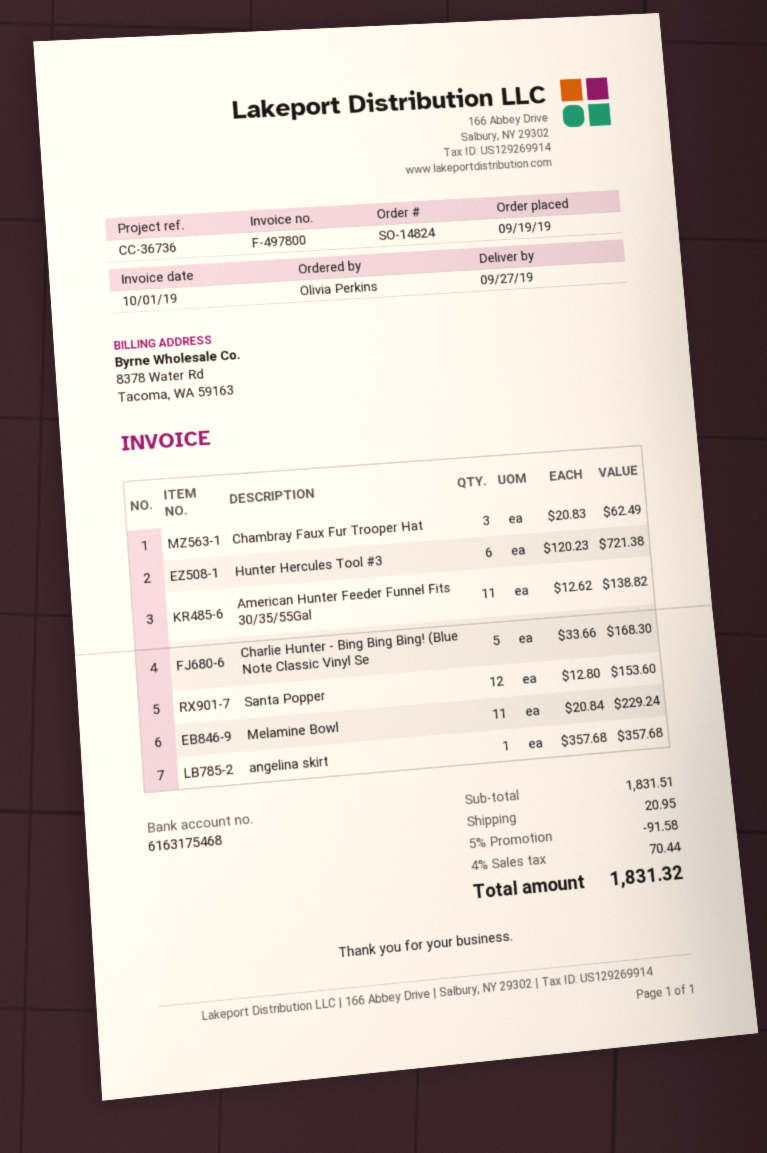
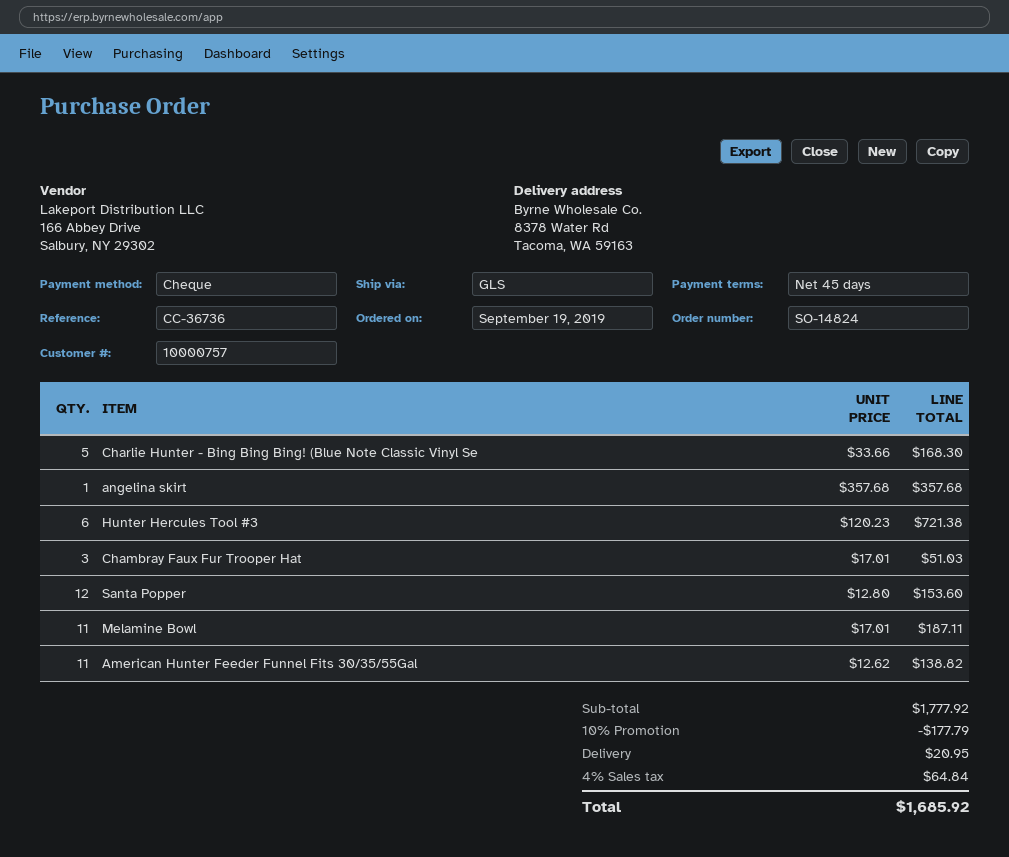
Chambray Faux Fur Trooper Hat: 3 x 20.83 = 62.49 -> 3 x 17.01 = 51.03
Melamine Bowl: 11 x 20.84 = 229.24 -> 11 x 17.01 = 187.11
subtotal: 1831.51 -> 1777.92
discount: 5% = 91.58 -> 10% = 177.79
tax: 4% = 70.44 -> 4% = 64.84
total: 1831.32 -> 1685.92

